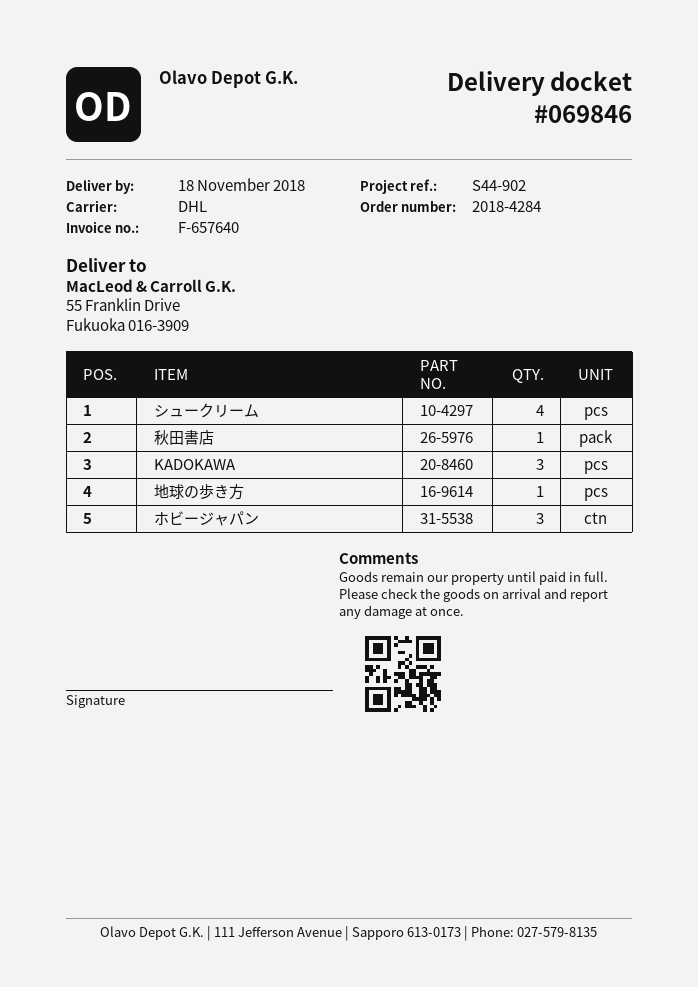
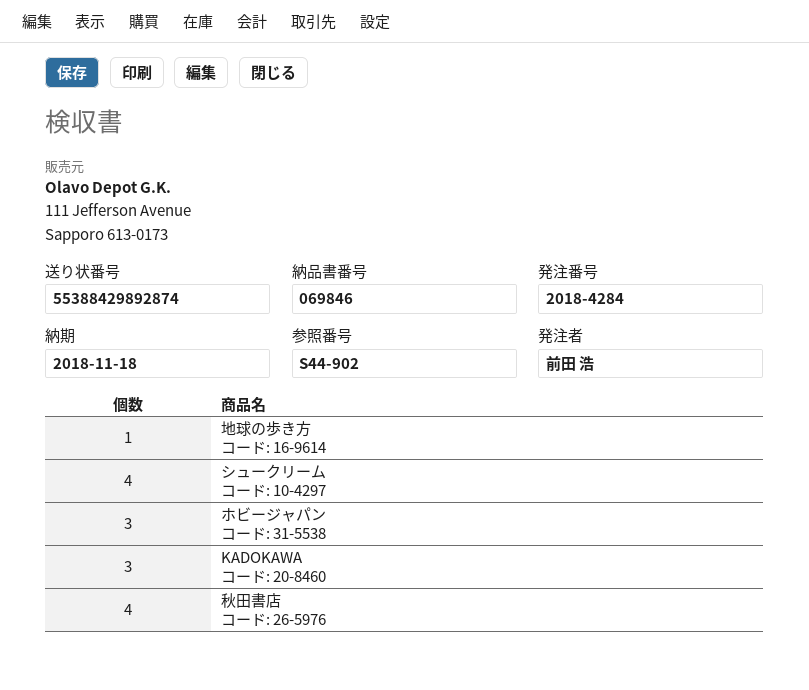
秋田書店: 1 -> 4

